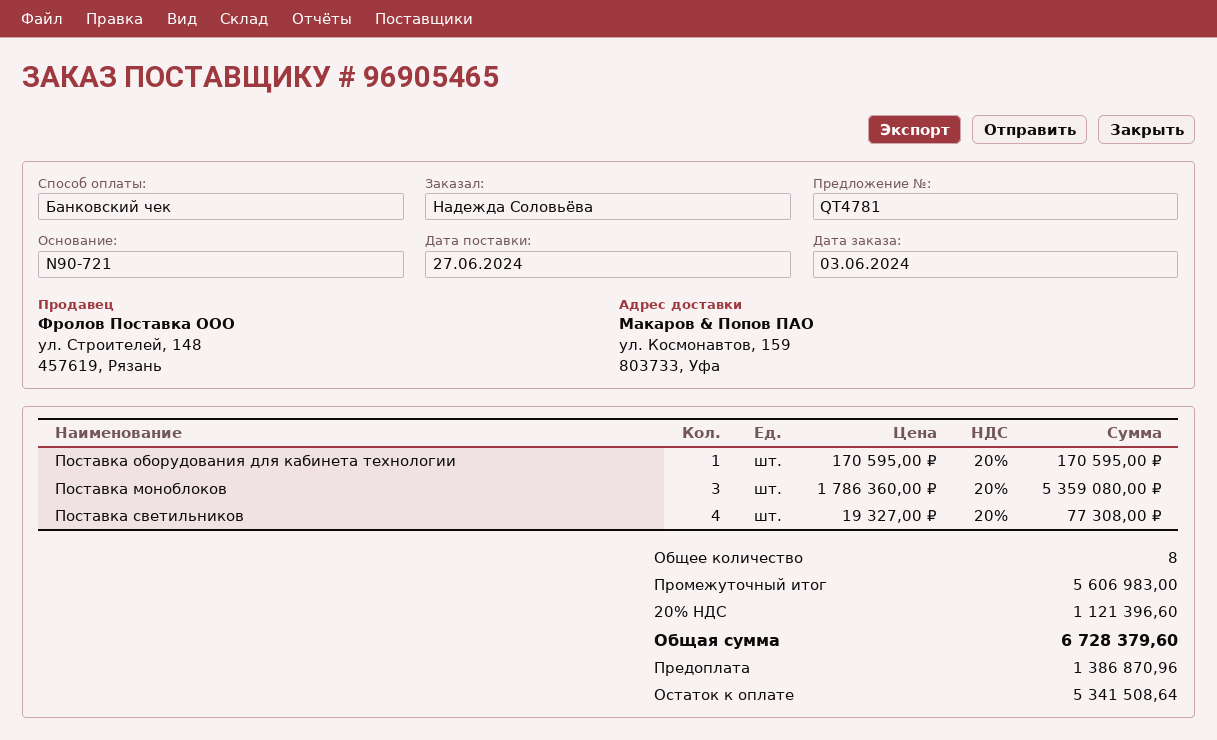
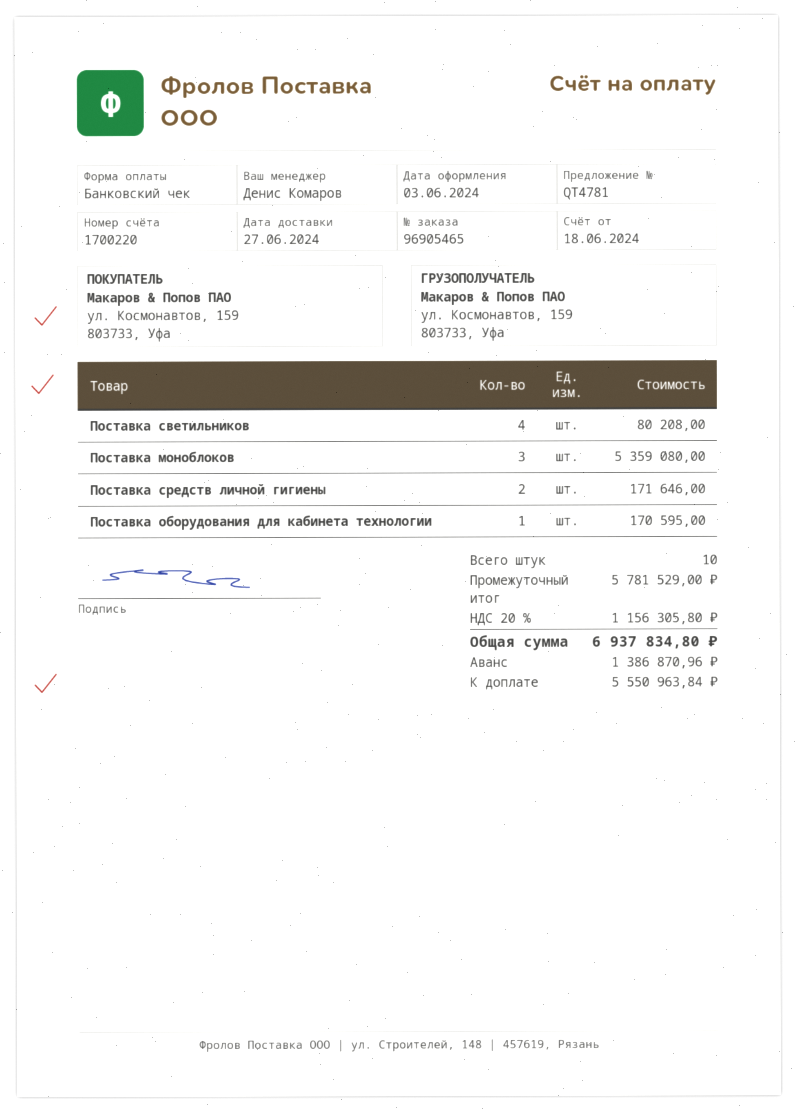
Поставка светильников: 4 for 77308.00 -> 4 for 80208.00
Поставка средств личной гигиены: none -> 2 for 171646.00
total quantity: 8 -> 10
subtotal: 5606983.00 -> 5781529.00
tax: 20% = 1121396.60 -> 20% = 1156305.80
total: 6728379.60 -> 6937834.80
balance: 5341508.64 -> 5550963.84

